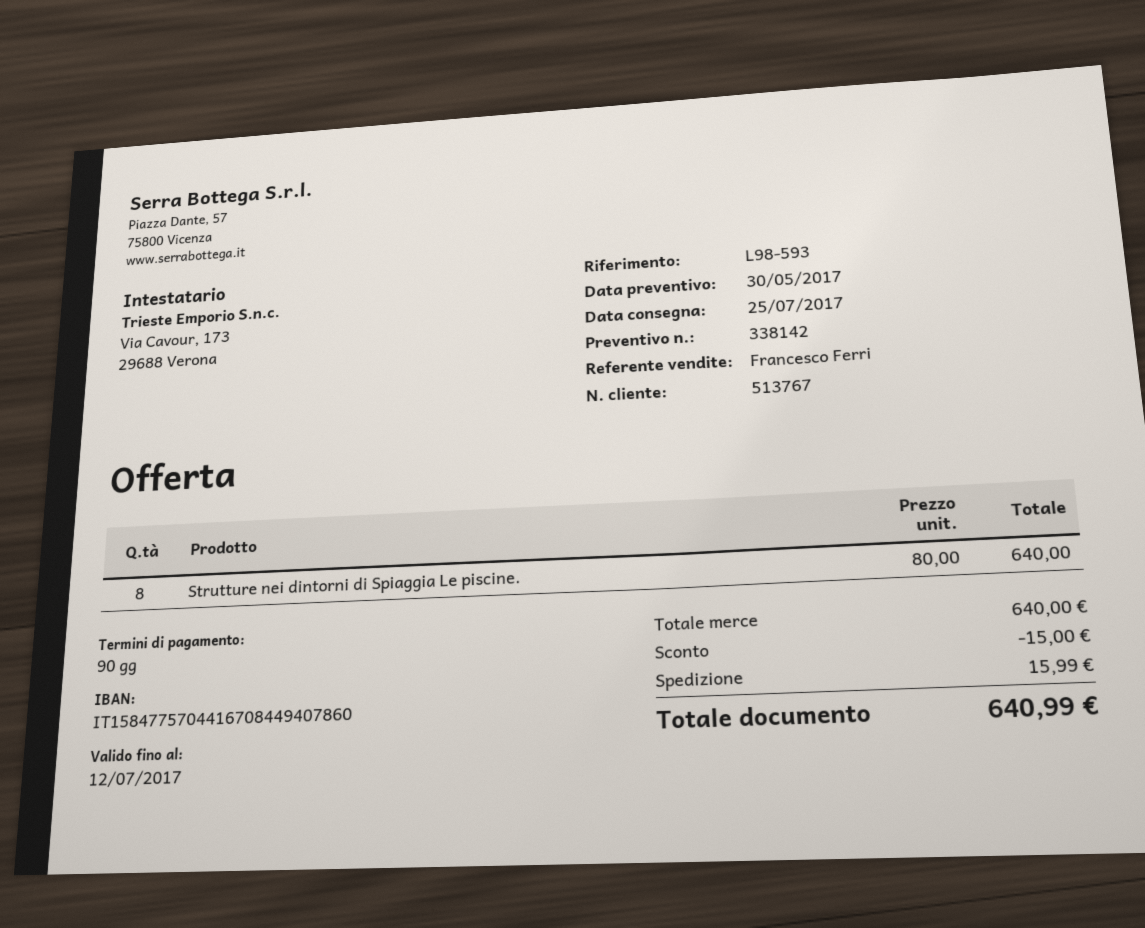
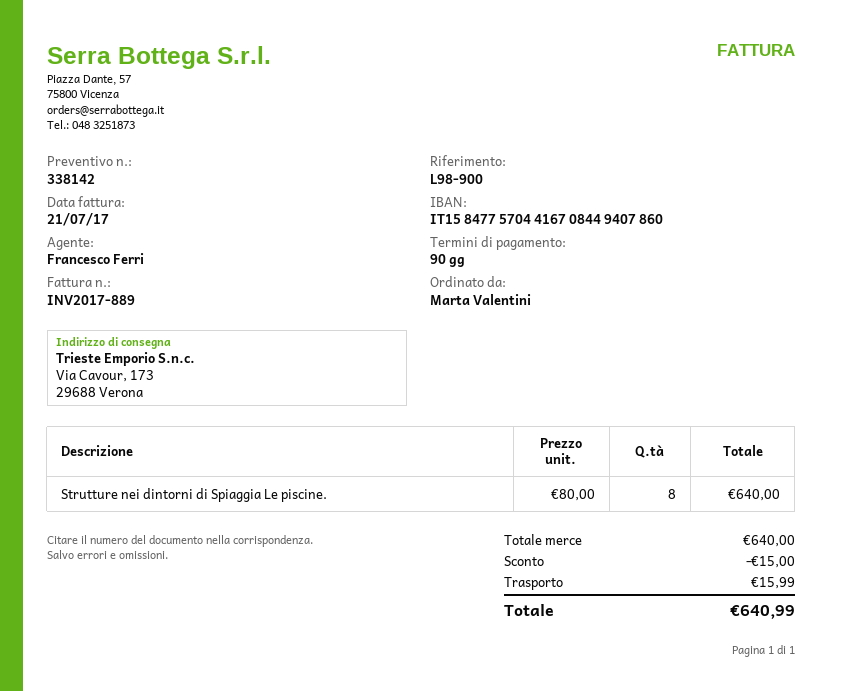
reference: L98-593 -> L98-900

